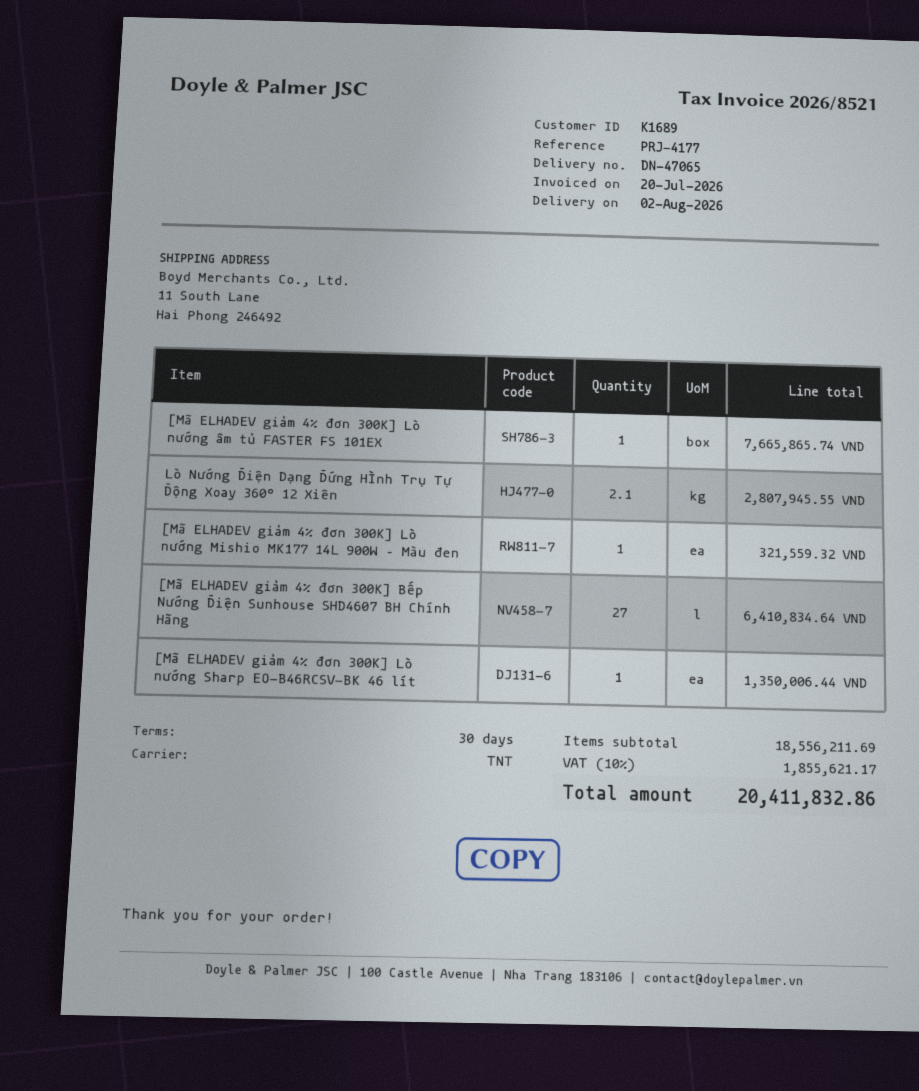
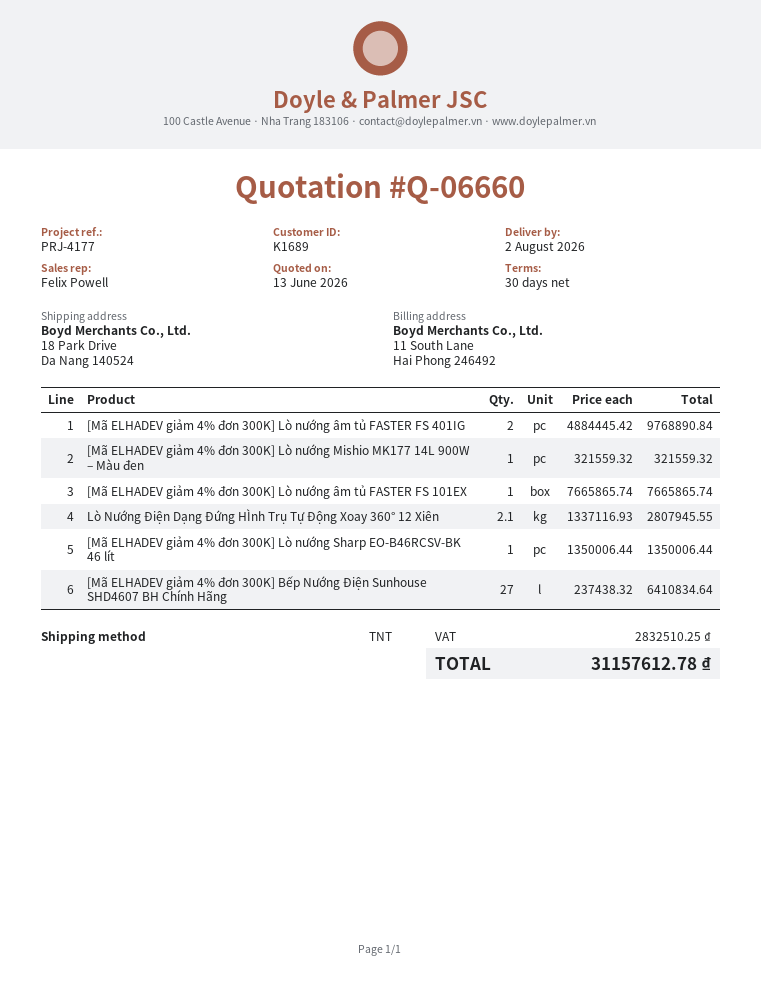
ship to: 11 South Lane, Hai Phong 246492 -> 18 Park Drive, Da Nang 140524
[Mã ELHADEV giảm 4% đơn 300K] Lò nướng âm tủ FASTER FS 401IG: none -> 2 for 9768890.84
tax: 1855621.17 -> 2832510.25
total: 20411832.86 -> 31157612.78

